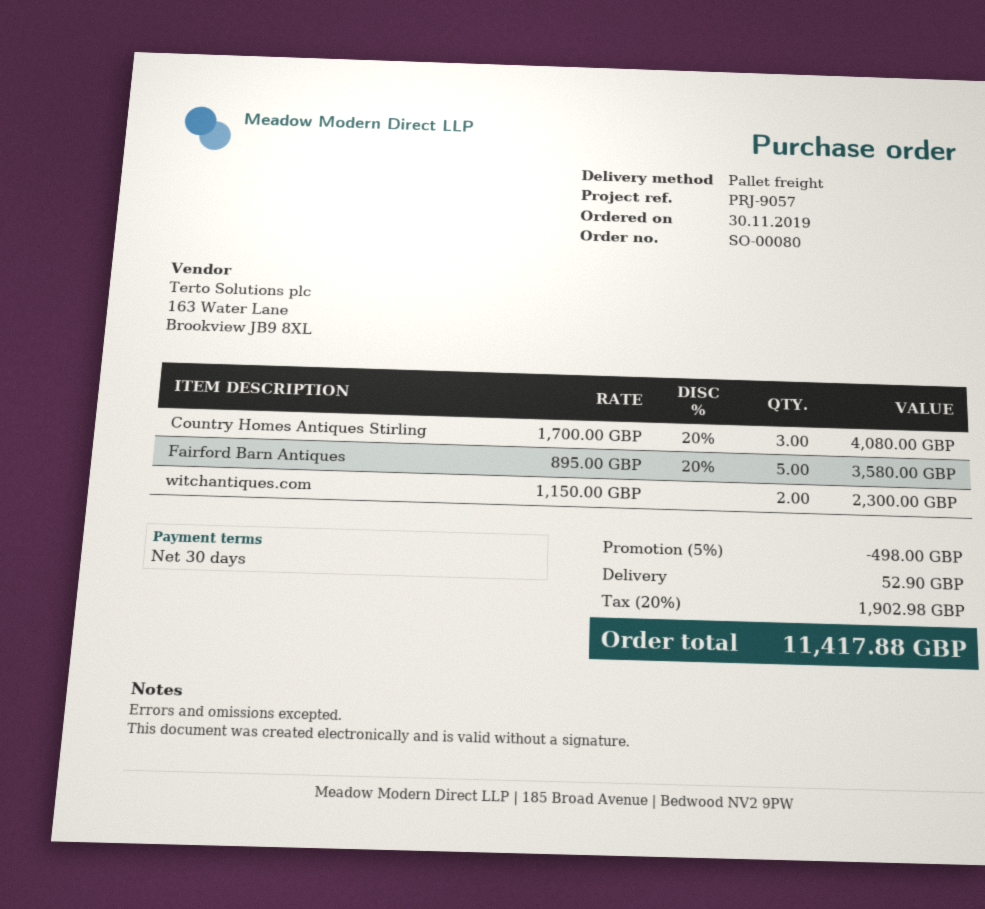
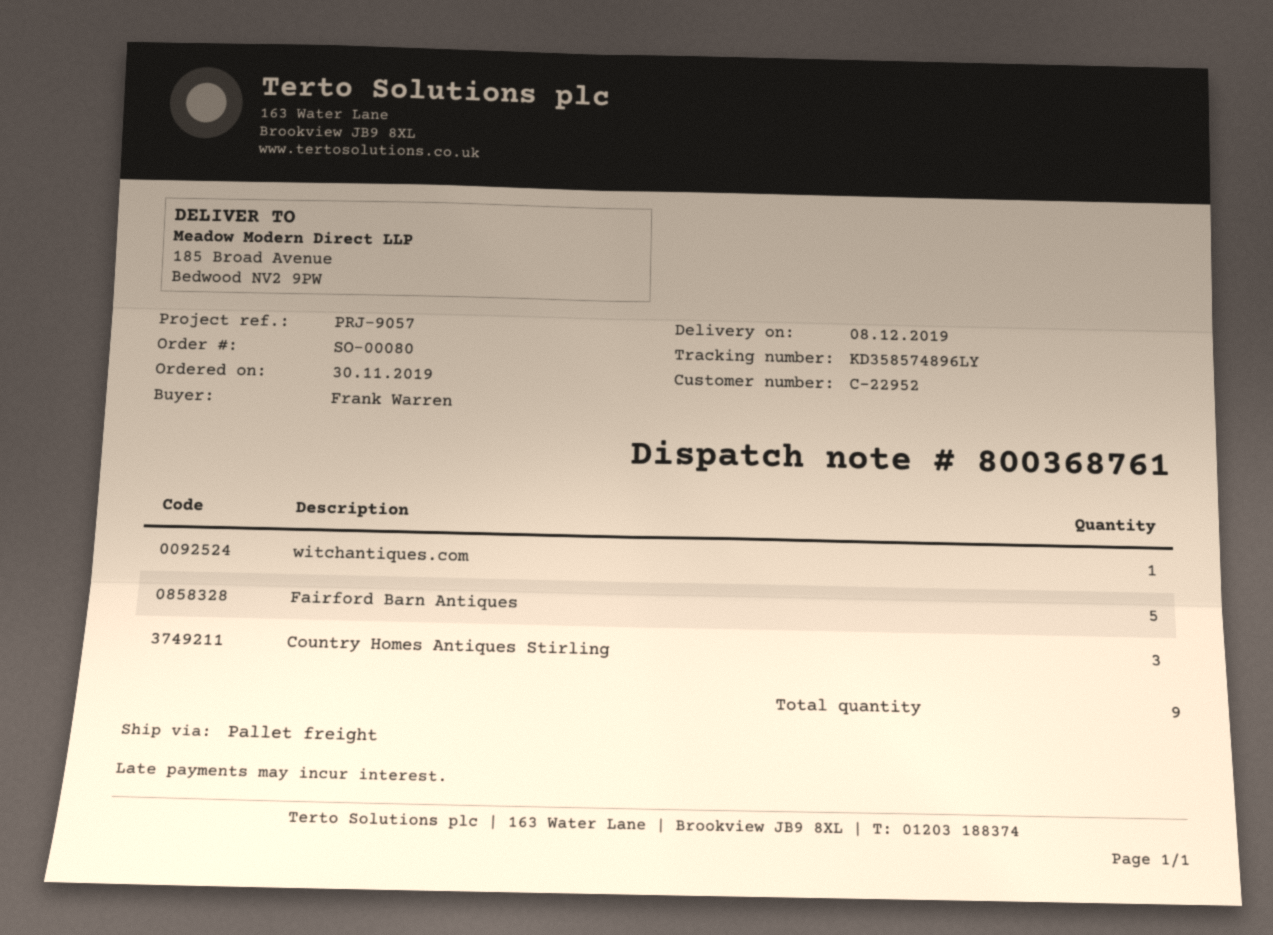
witchantiques.com: 2 -> 1

